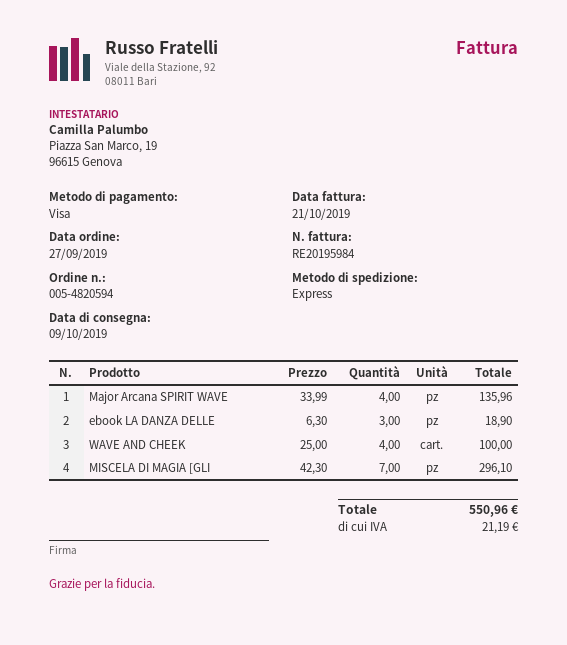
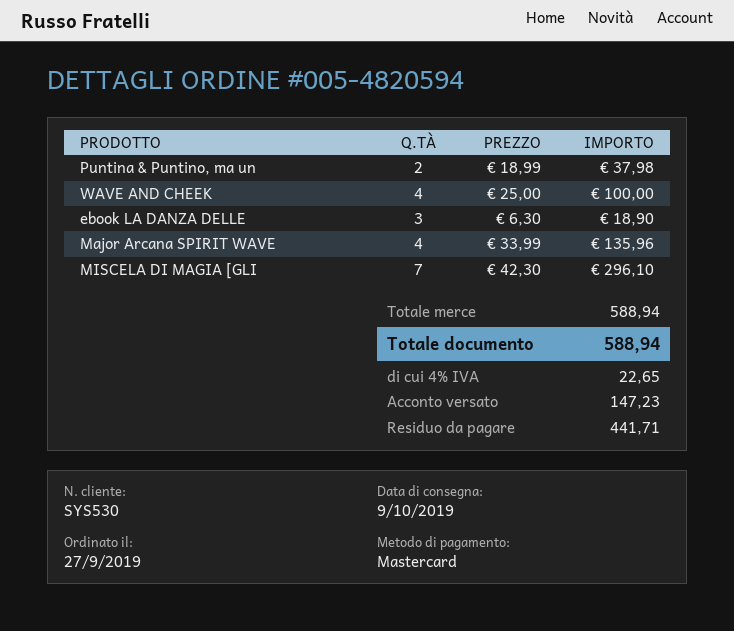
payment method: Visa -> Mastercard
Puntina & Puntino, ma un: none -> 2 x 18.99 = 37.98
tax: 21.19 -> 22.65
total: 550.96 -> 588.94

